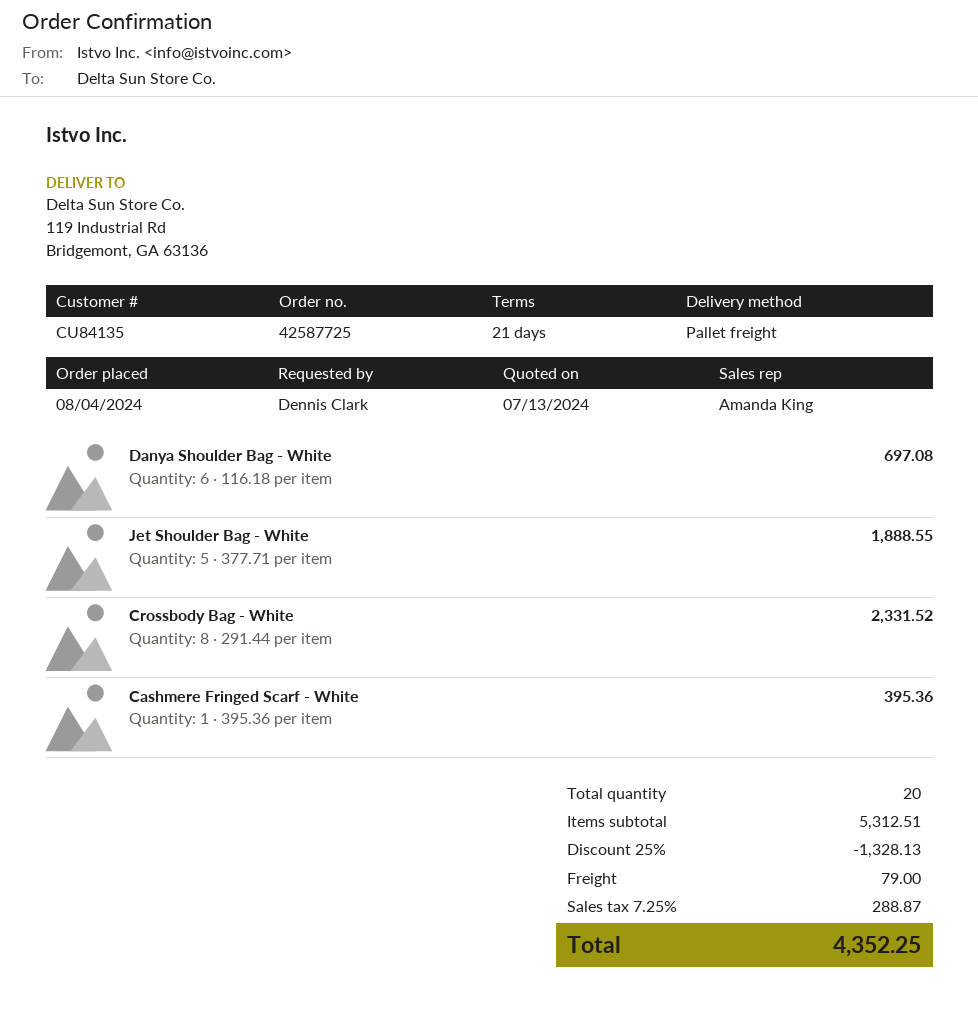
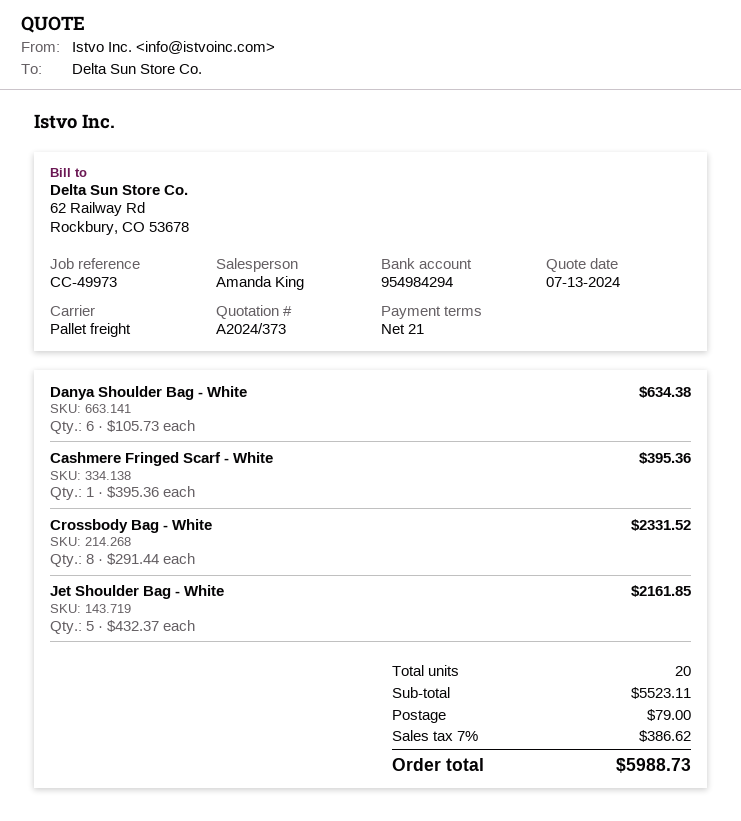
Danya Shoulder Bag - White: 6 x 116.18 = 697.08 -> 6 x 105.73 = 634.38
Jet Shoulder Bag - White: 5 x 377.71 = 1888.55 -> 5 x 432.37 = 2161.85
subtotal: 5312.51 -> 5523.11
discount: 25% = 1328.13 -> none
tax: 7.25% = 288.87 -> 7% = 386.62
total: 4352.25 -> 5988.73

